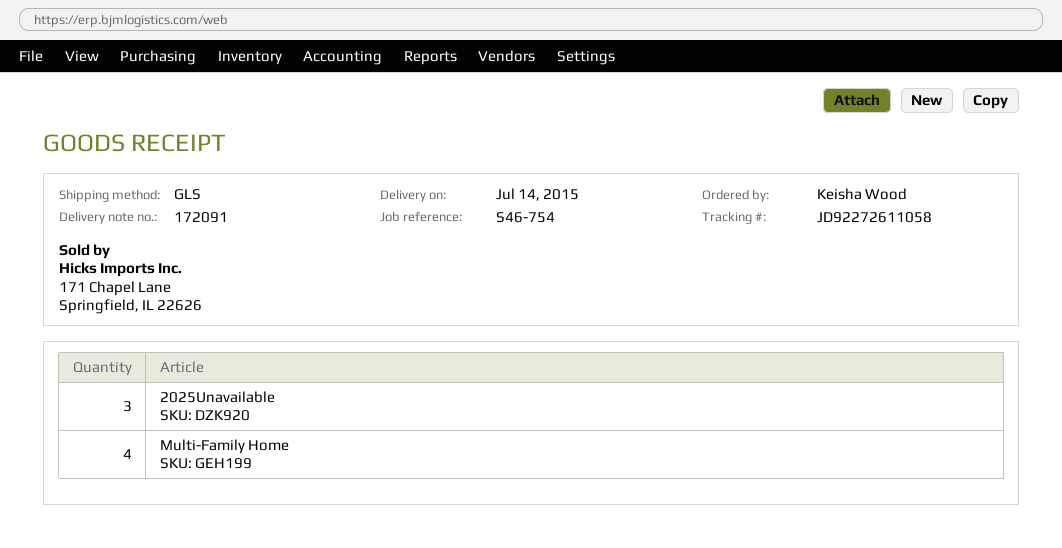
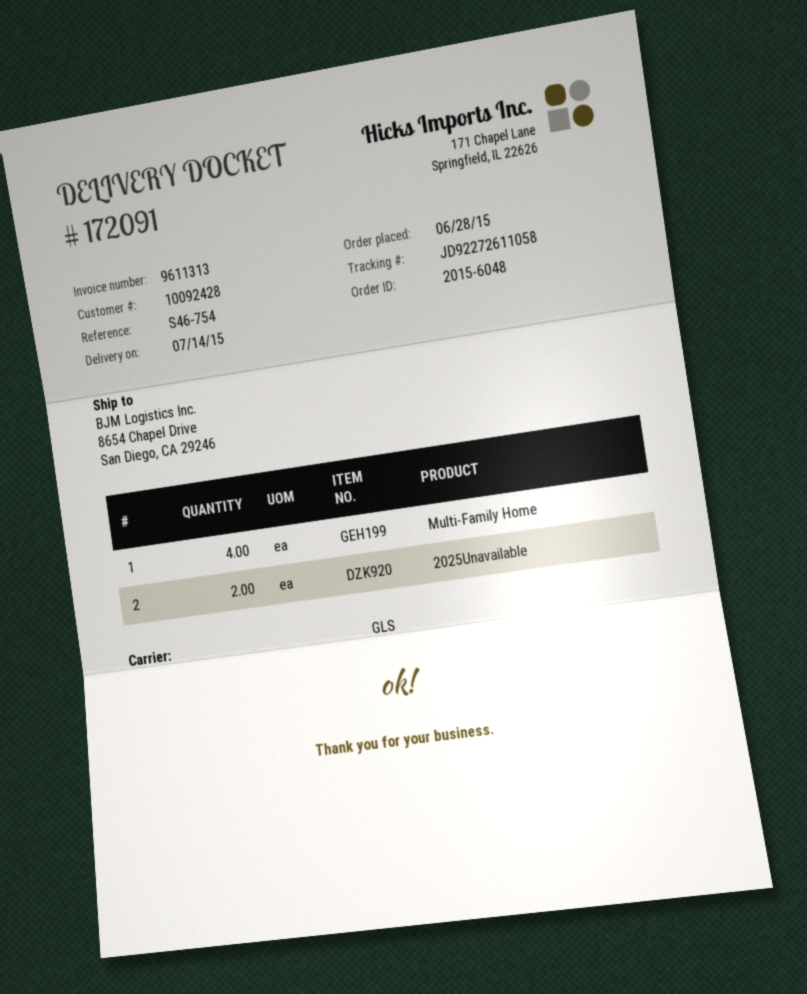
2025Unavailable: 3 -> 2

